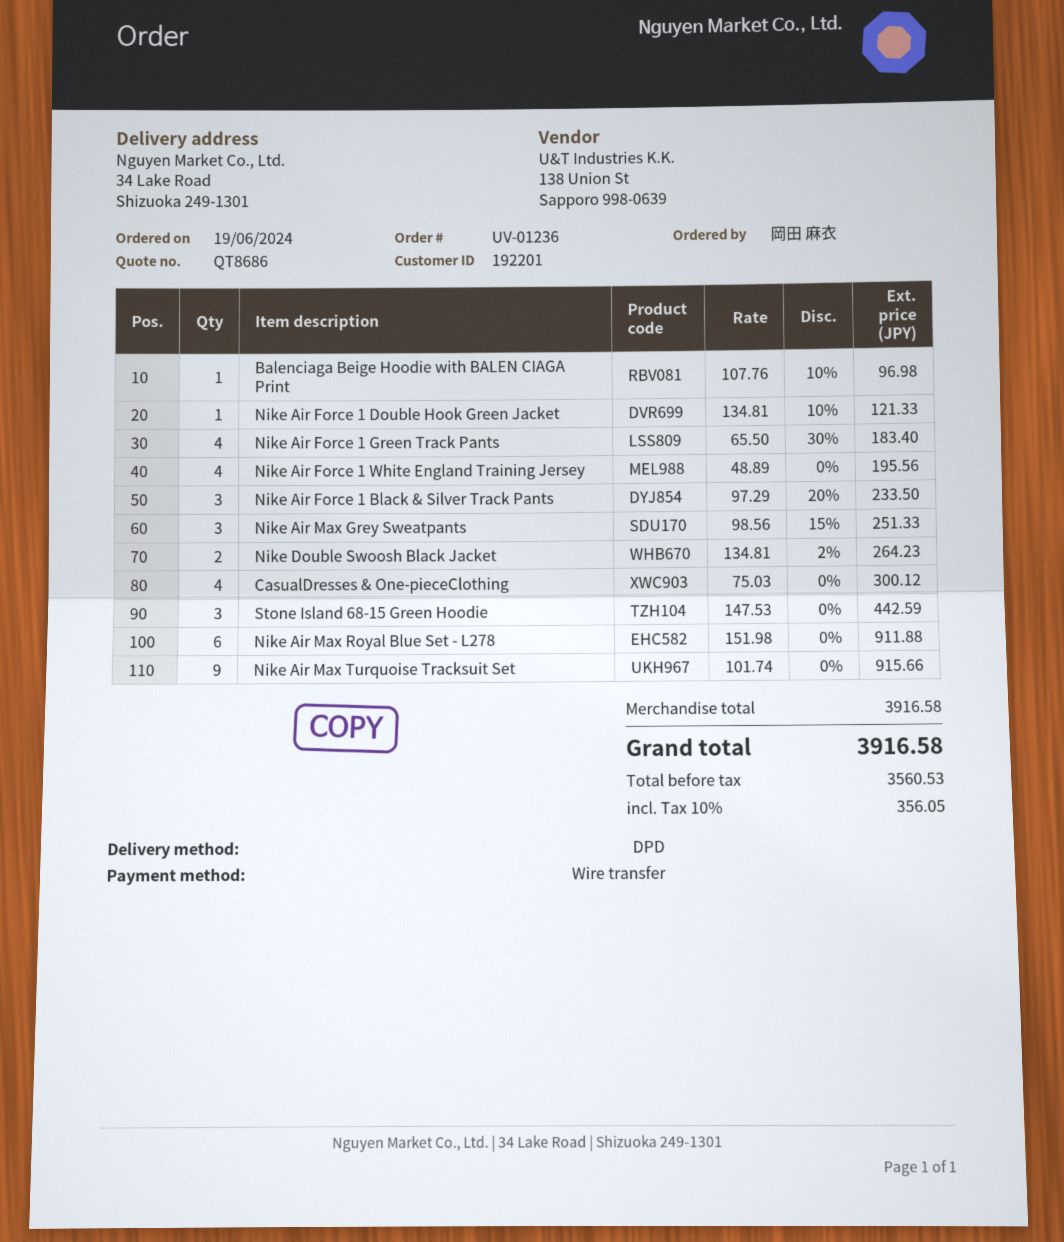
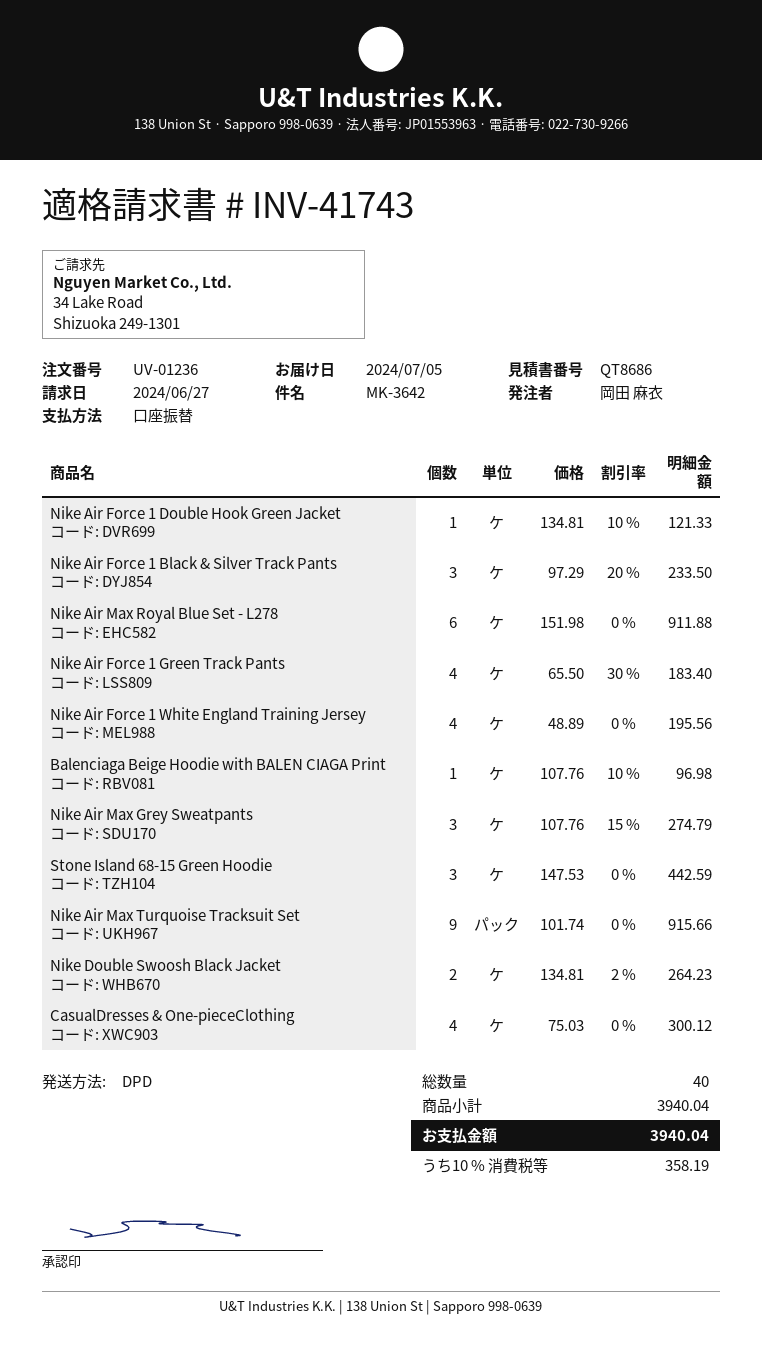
payment method: bank transfer -> direct debit
Nike Air Max Grey Sweatpants: 3 x 98.56 - 15% = 251.33 -> 3 x 107.76 - 15% = 274.79
subtotal: 3916.58 -> 3940.04
tax: 10% = 356.05 -> 10% = 358.19
total: 3916.58 -> 3940.04

